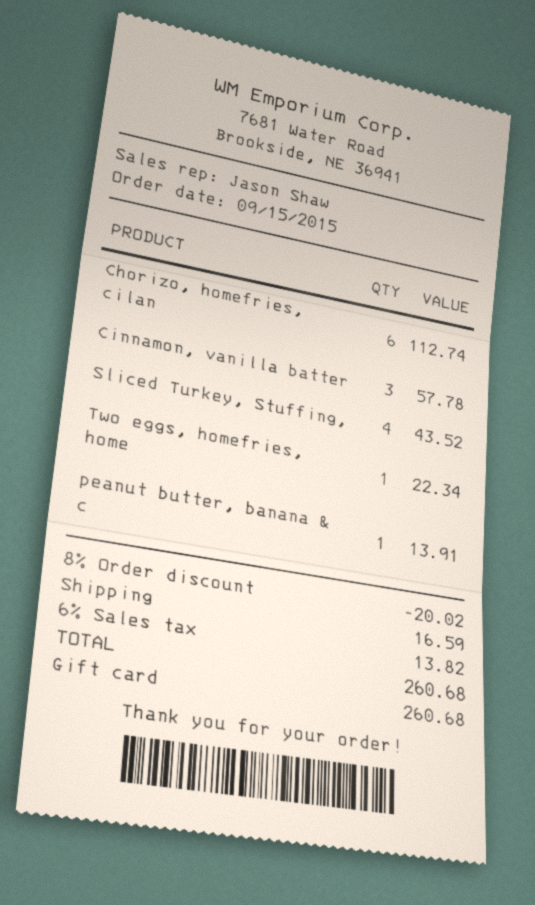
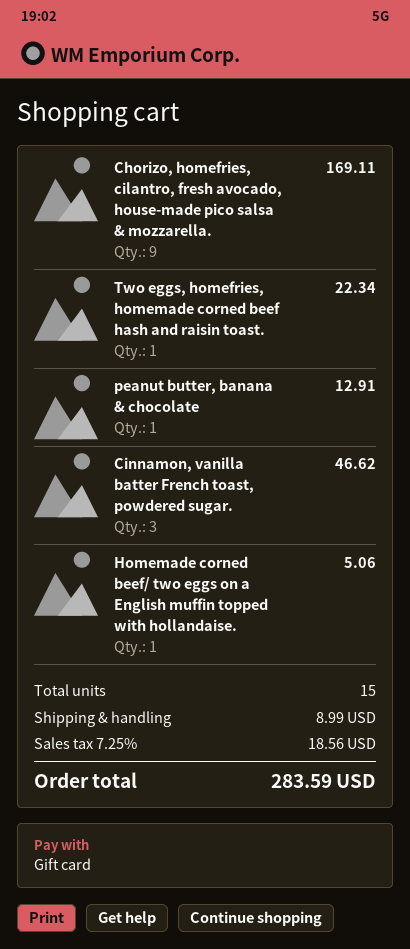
Chorizo, homefries, cilan: 6 for 112.74 -> 9 for 169.11
Cinnamon, vanilla batter: 3 for 57.78 -> 3 for 46.62
Sliced Turkey, Stuffing,: 4 for 43.52 -> none
peanut butter, banana & c: 1 for 13.91 -> 1 for 12.91
Homemade corned beef/ two eggs on a English muffin topped with hollandaise.: none -> 1 for 5.06
discount: 8% = 20.02 -> none
shipping: 16.59 -> 8.99
tax: 6% = 13.82 -> 7.25% = 18.56
total: 260.68 -> 283.59

